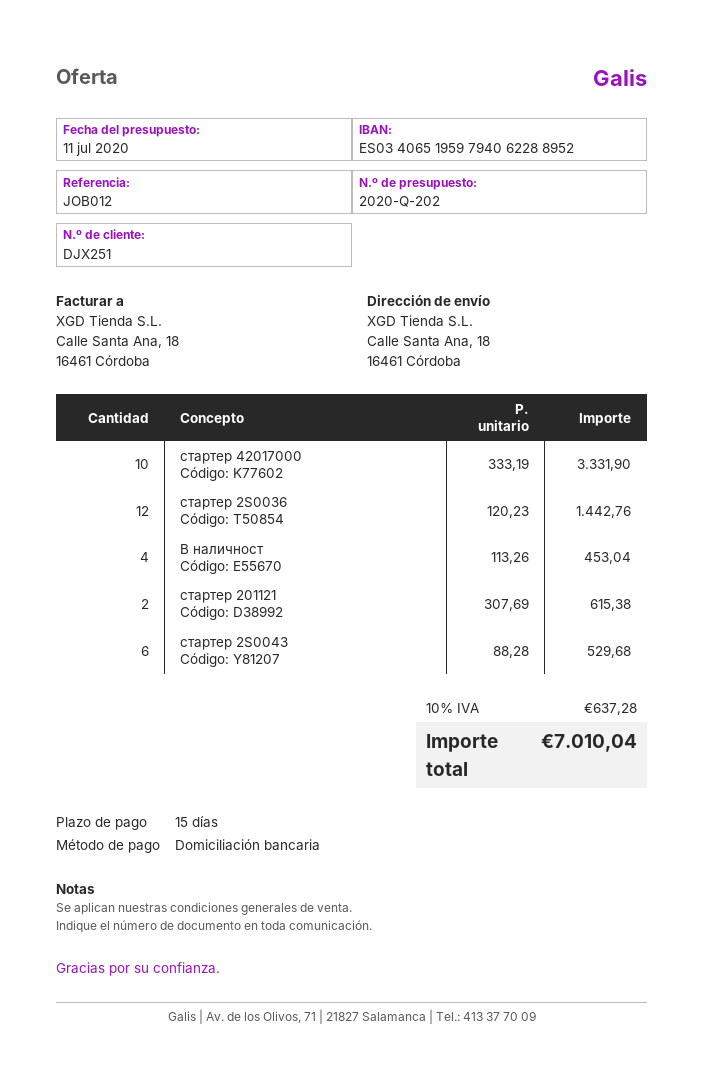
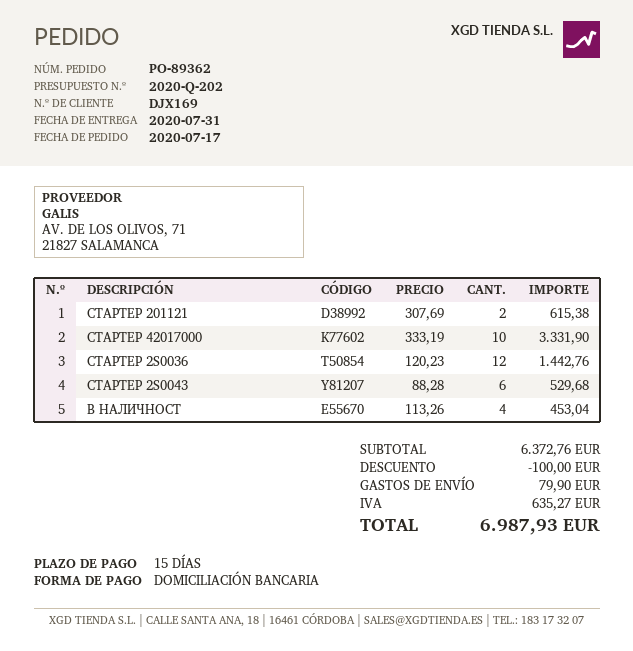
customer number: DJX251 -> DJX169
discount: none -> 100.00
shipping: none -> 79.90
tax: 637.28 -> 635.27
total: 7010.04 -> 6987.93

